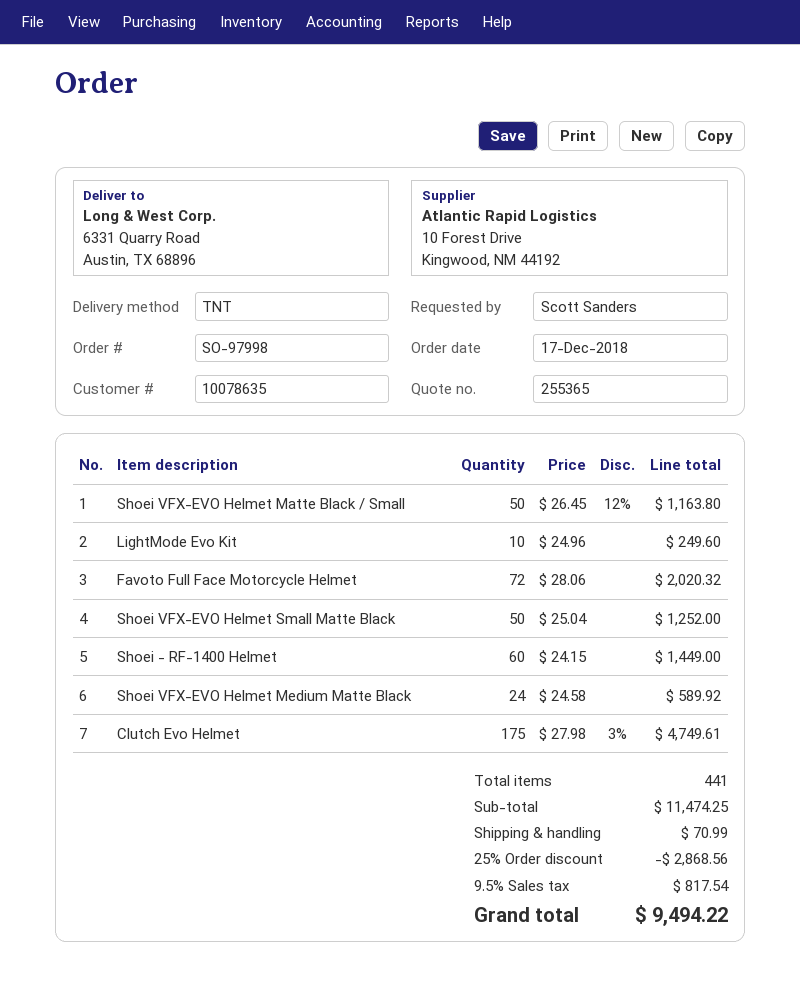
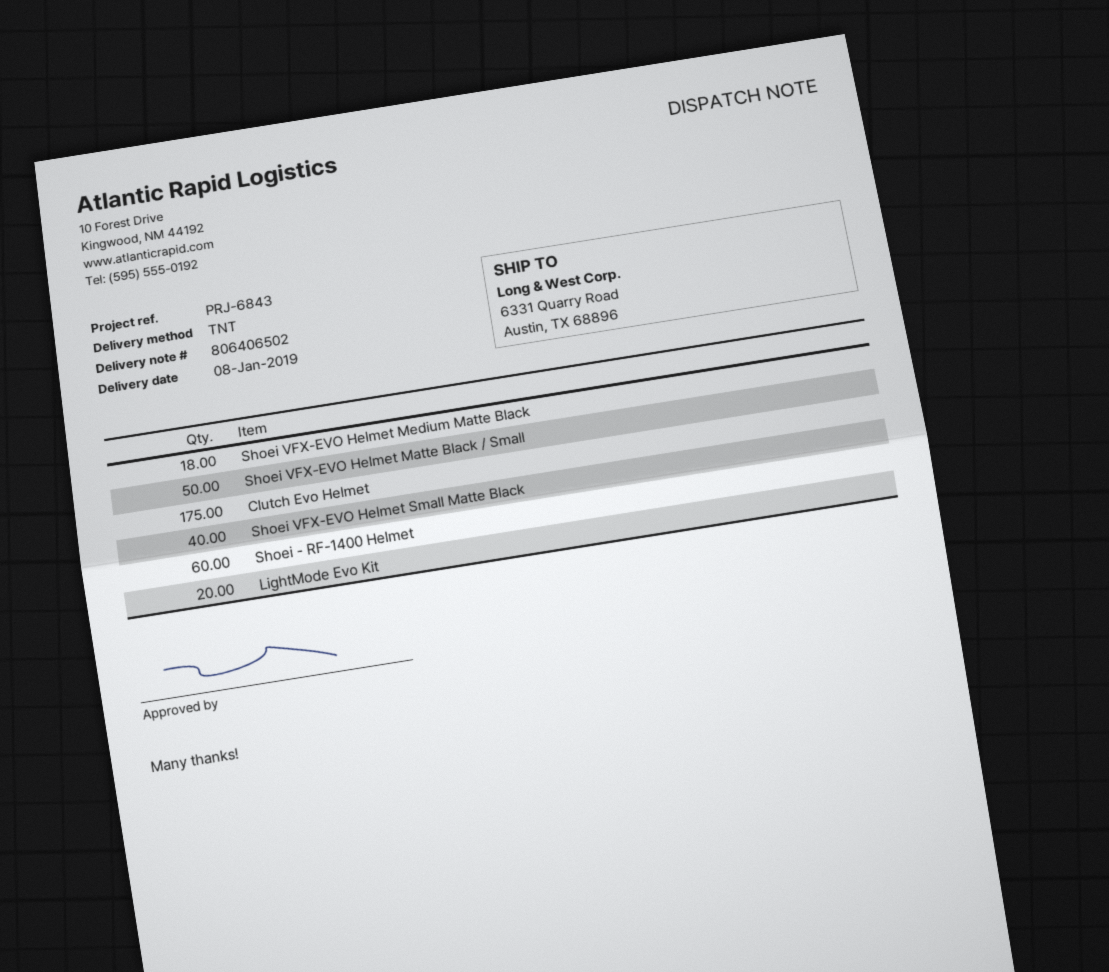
LightMode Evo Kit: 10 -> 20
Favoto Full Face Motorcycle Helmet: 72 -> none
Shoei VFX-EVO Helmet Small Matte Black: 50 -> 40
Shoei VFX-EVO Helmet Medium Matte Black: 24 -> 18

